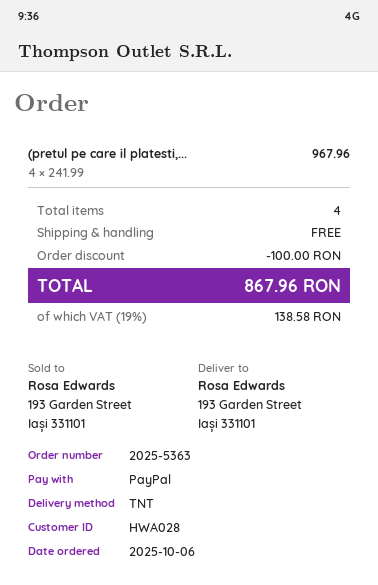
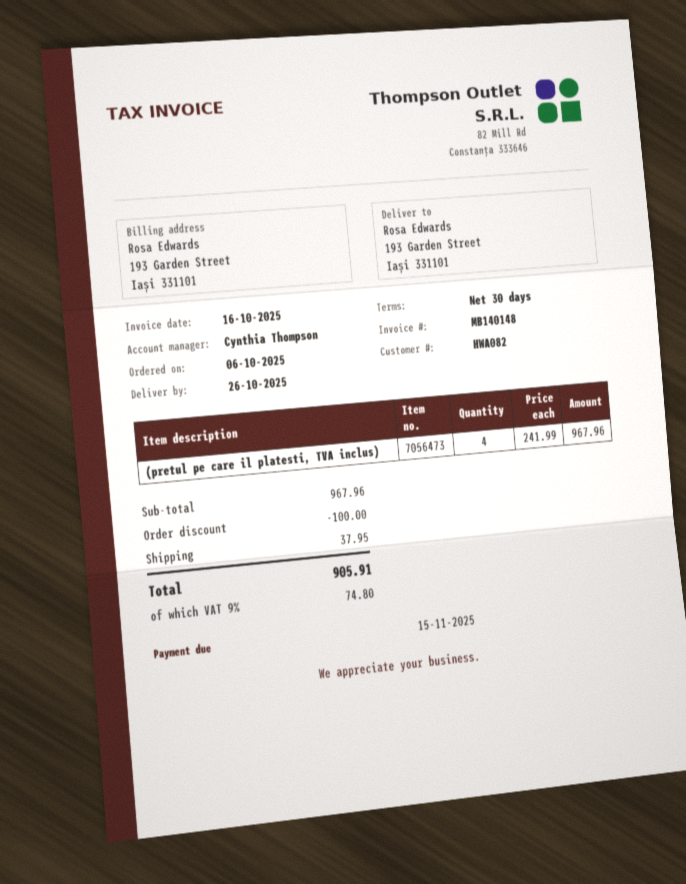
customer number: HWA028 -> HWA082
shipping: 0.00 -> 37.95
tax: 19% = 138.58 -> 9% = 74.80
total: 867.96 -> 905.91

